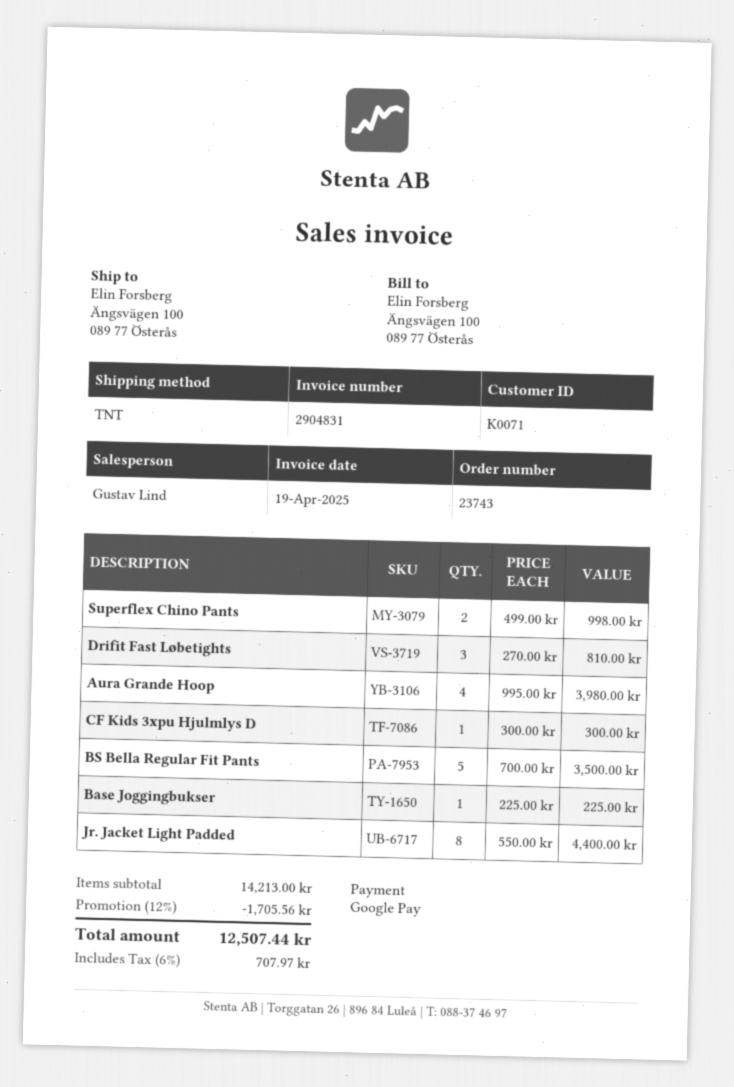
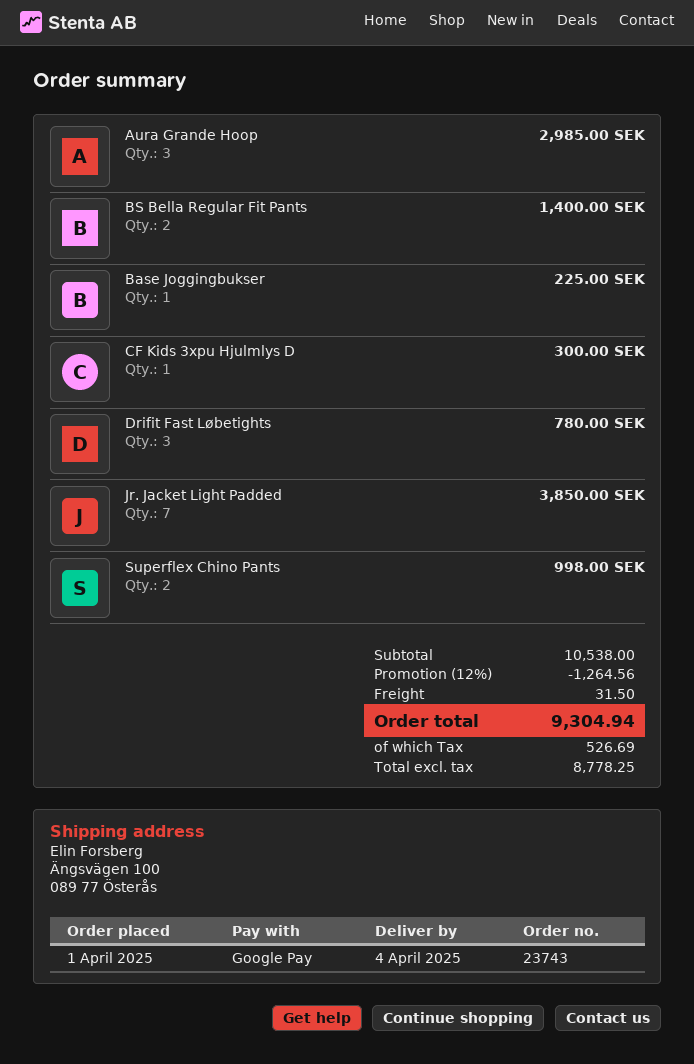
Drifit Fast Løbetights: 3 for 810.00 -> 3 for 780.00
Aura Grande Hoop: 4 for 3980.00 -> 3 for 2985.00
BS Bella Regular Fit Pants: 5 for 3500.00 -> 2 for 1400.00
Jr. Jacket Light Padded: 8 for 4400.00 -> 7 for 3850.00
subtotal: 14213.00 -> 10538.00
discount: 12% = 1705.56 -> 12% = 1264.56
shipping: none -> 31.50
tax: 707.97 -> 526.69
total: 12507.44 -> 9304.94

